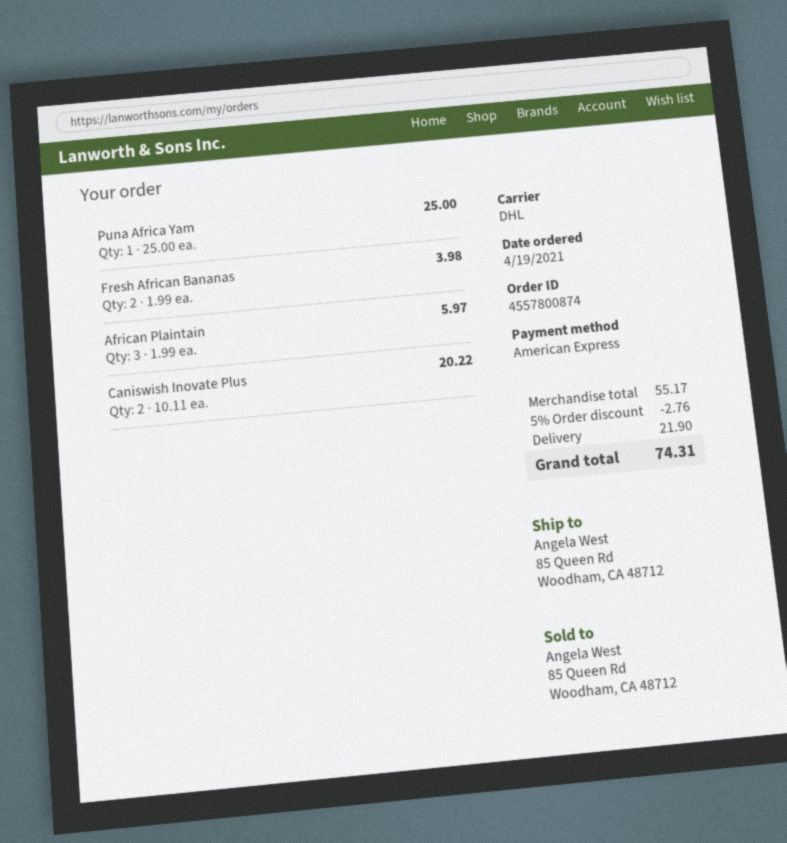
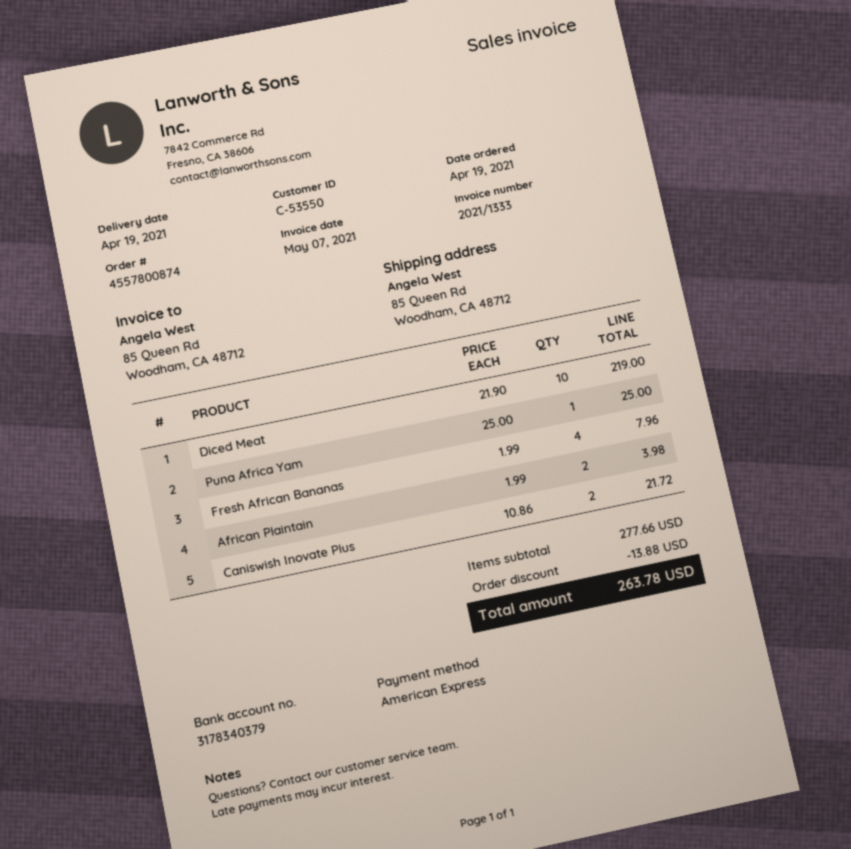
Fresh African Bananas: 2 x 1.99 = 3.98 -> 4 x 1.99 = 7.96
African Plaintain: 3 x 1.99 = 5.97 -> 2 x 1.99 = 3.98
Caniswish Inovate Plus: 2 x 10.11 = 20.22 -> 2 x 10.86 = 21.72
Diced Meat: none -> 10 x 21.90 = 219.00
subtotal: 55.17 -> 277.66
discount: 2.76 -> 13.88
shipping: 21.90 -> none
total: 74.31 -> 263.78

